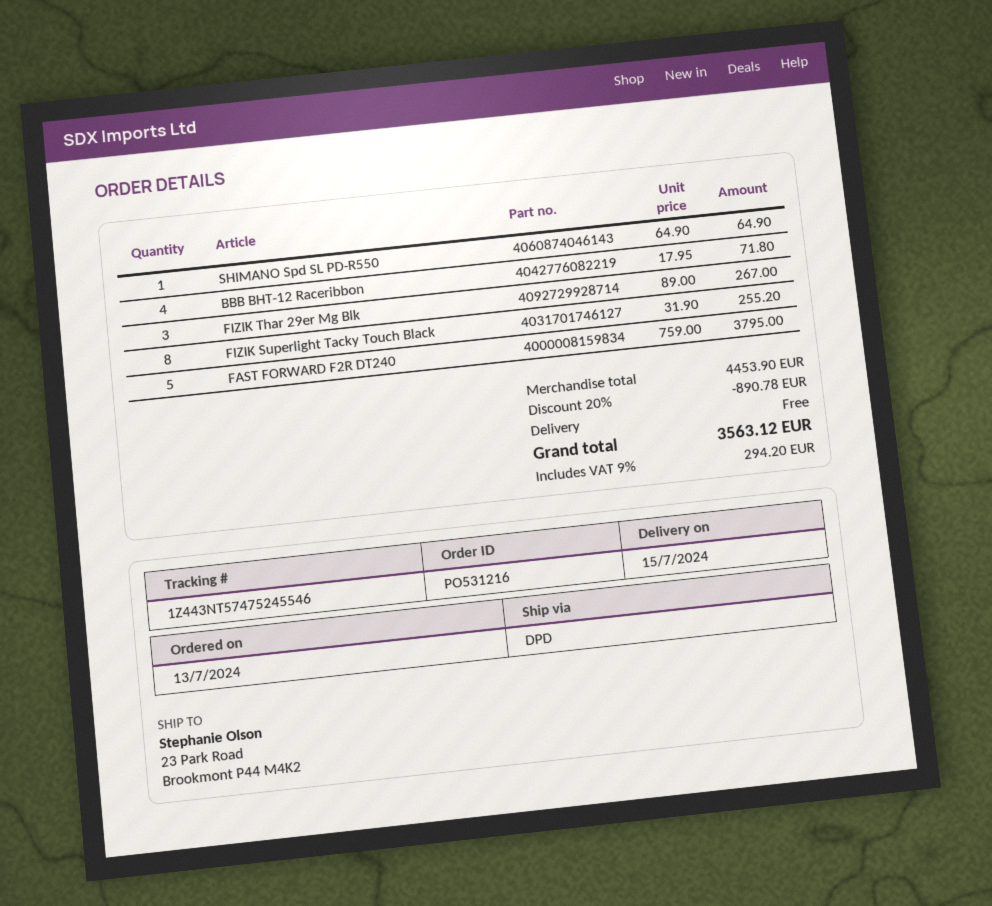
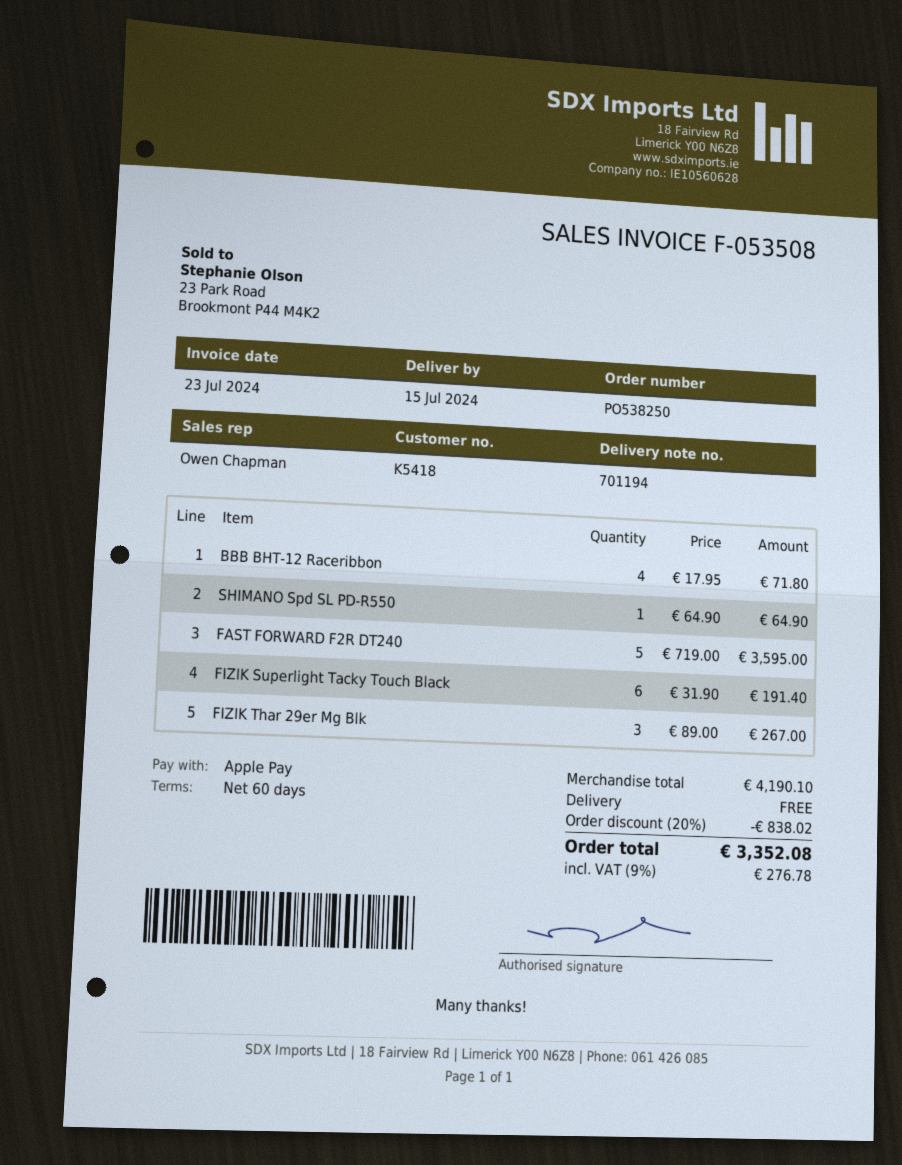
order number: PO531216 -> PO538250
FIZIK Superlight Tacky Touch Black: 8 x 31.90 = 255.20 -> 6 x 31.90 = 191.40
FAST FORWARD F2R DT240: 5 x 759.00 = 3795.00 -> 5 x 719.00 = 3595.00
subtotal: 4453.90 -> 4190.10
discount: 20% = 890.78 -> 20% = 838.02
tax: 9% = 294.20 -> 9% = 276.78
total: 3563.12 -> 3352.08

